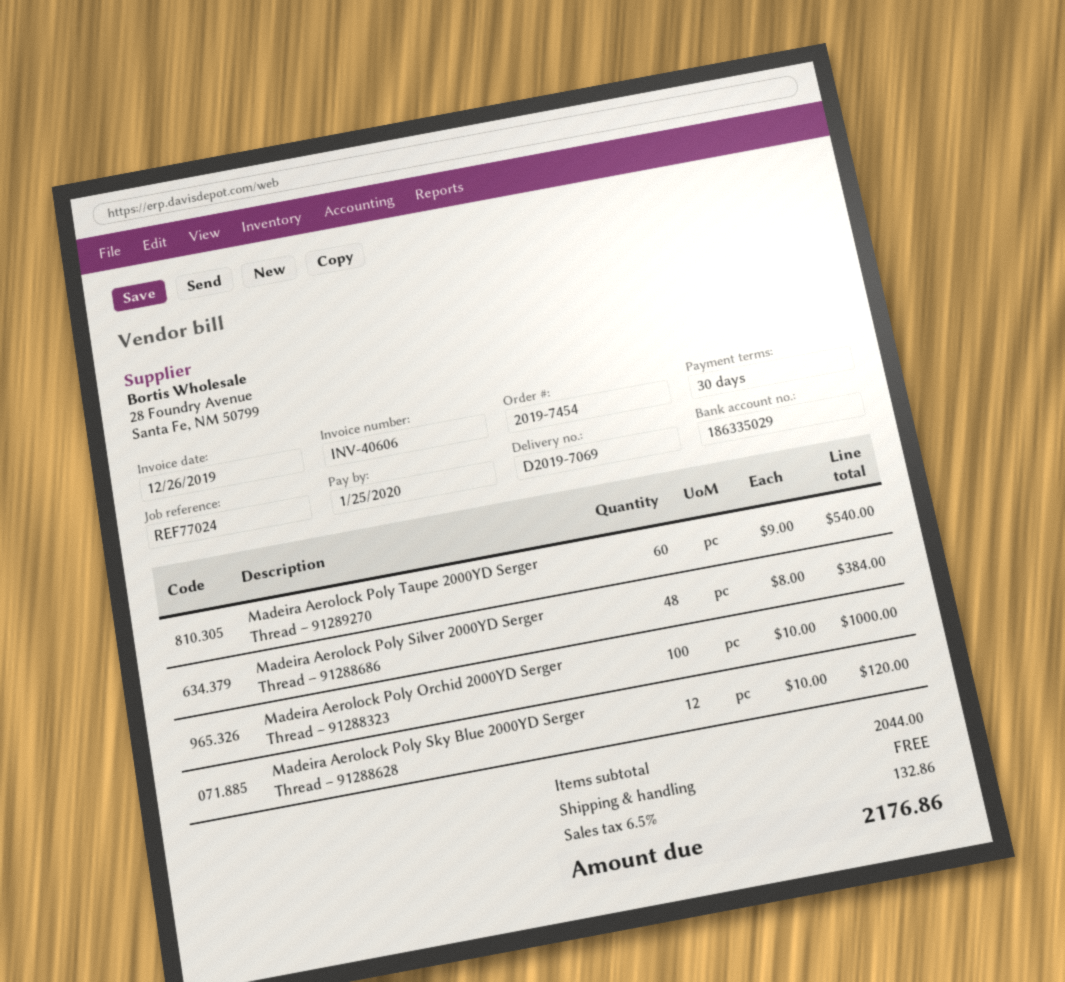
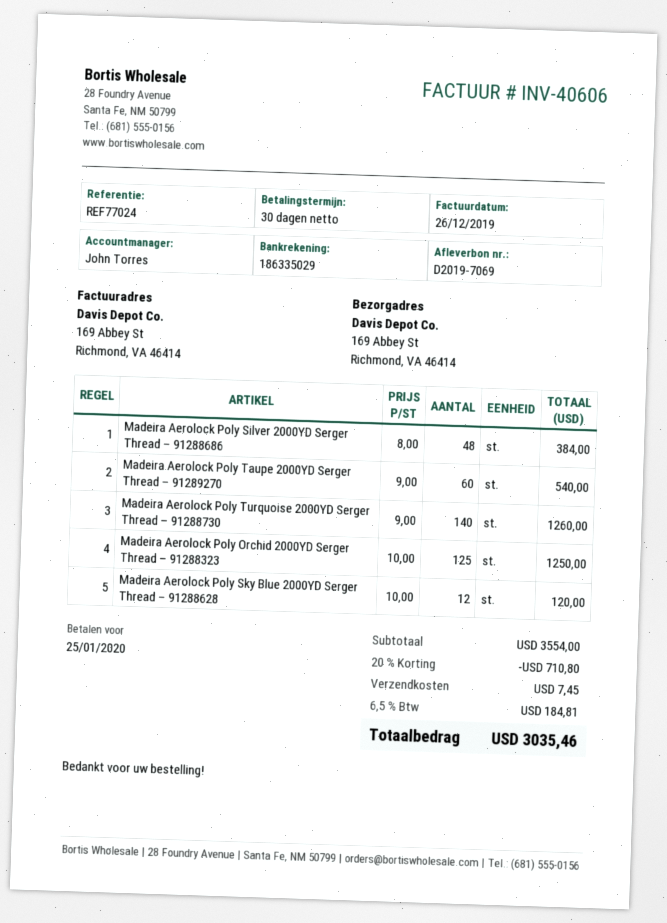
Madeira Aerolock Poly Orchid 2000YD Serger Thread – 91288323: 100 x 10.00 = 1000.00 -> 125 x 10.00 = 1250.00
Madeira Aerolock Poly Turquoise 2000YD Serger Thread – 91288730: none -> 140 x 9.00 = 1260.00
subtotal: 2044.00 -> 3554.00
discount: none -> 20% = 710.80
shipping: 0.00 -> 7.45
tax: 6.5% = 132.86 -> 6.5% = 184.81
total: 2176.86 -> 3035.46

